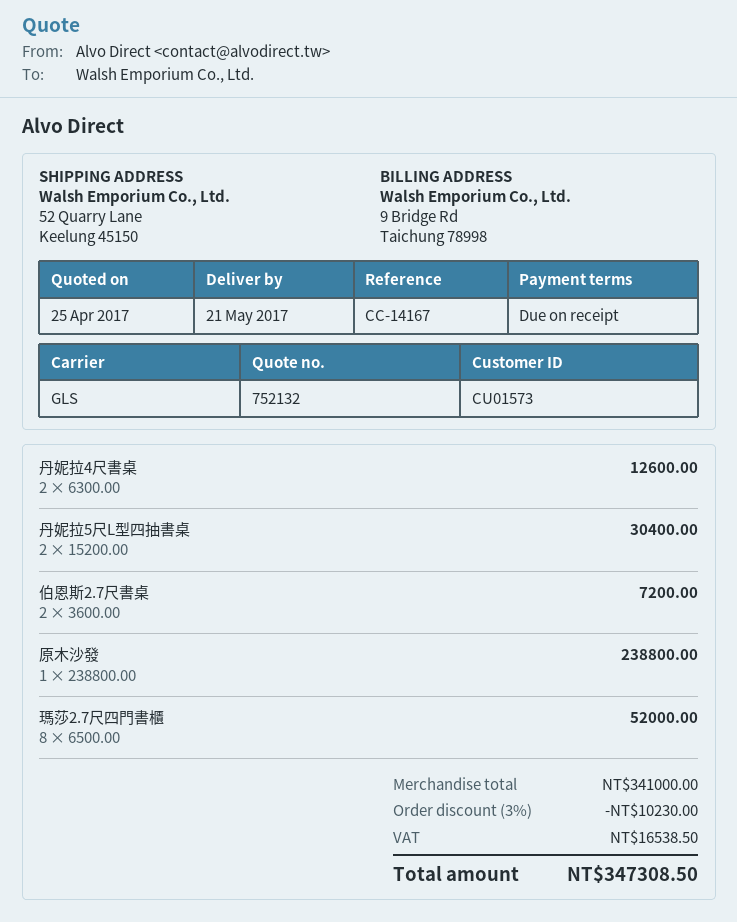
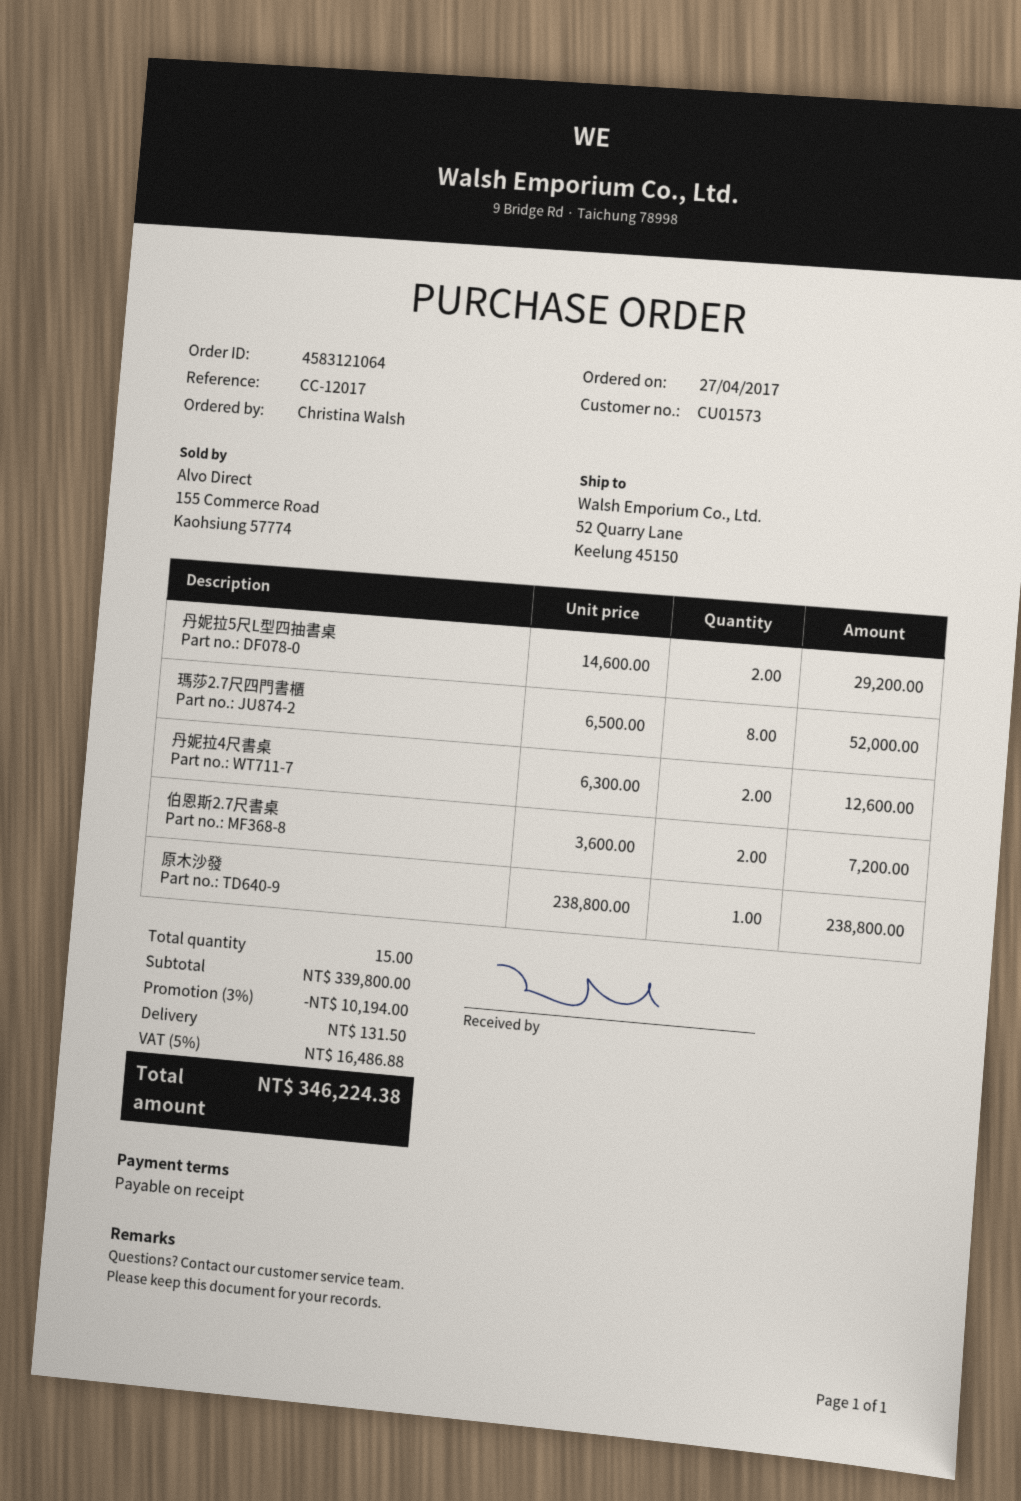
reference: CC-14167 -> CC-12017
丹妮拉5尺L型四抽書桌: 2 x 15200.00 = 30400.00 -> 2 x 14600.00 = 29200.00
subtotal: 341000.00 -> 339800.00
discount: 3% = 10230.00 -> 3% = 10194.00
shipping: none -> 131.50
tax: 16538.50 -> 16486.88
total: 347308.50 -> 346224.38

